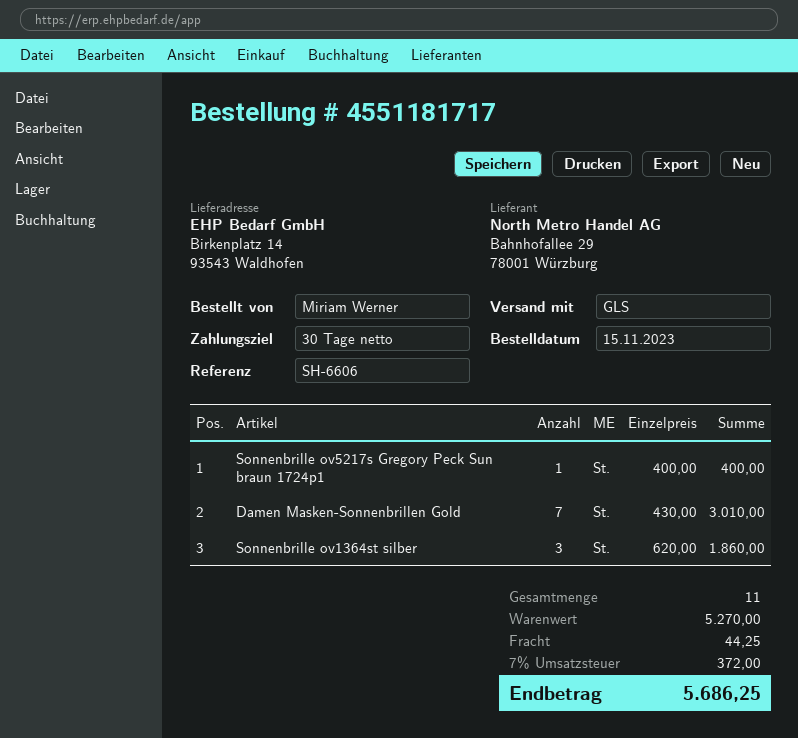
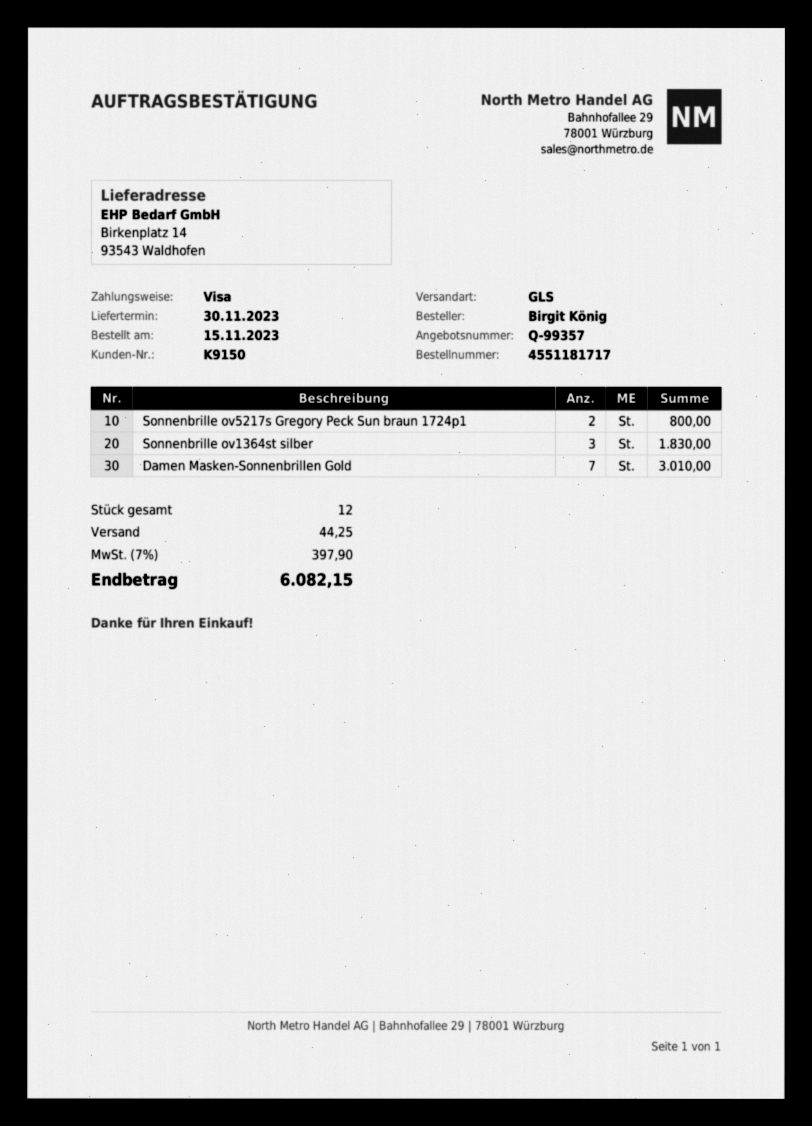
ordered by: Miriam Werner -> Birgit König
Sonnenbrille ov5217s Gregory Peck Sun braun 1724p1: 1 for 400.00 -> 2 for 800.00
Sonnenbrille ov1364st silber: 3 for 1860.00 -> 3 for 1830.00
total quantity: 11 -> 12
tax: 7% = 372.00 -> 7% = 397.90
total: 5686.25 -> 6082.15

